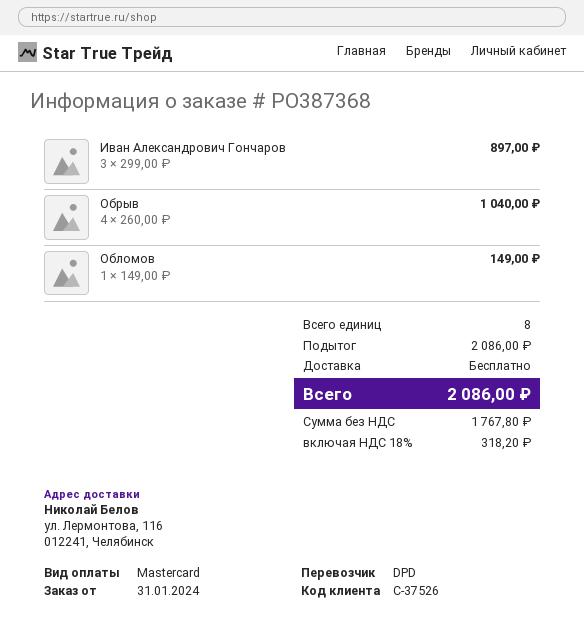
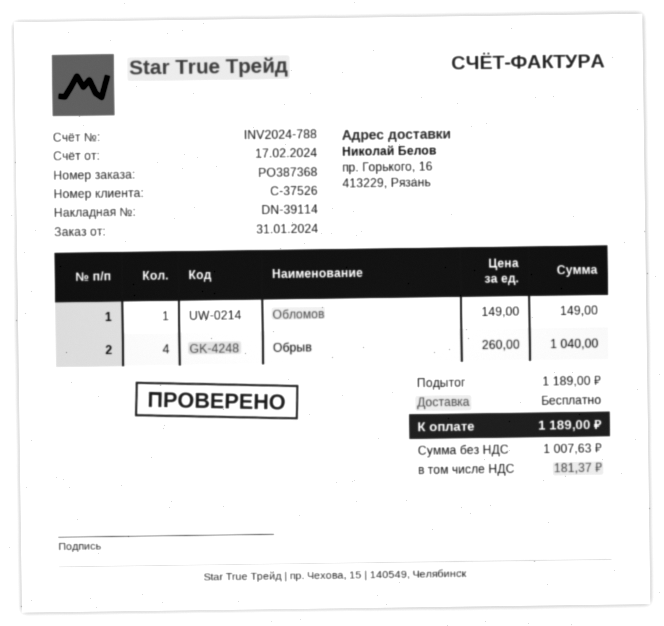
ship to: ул. Лермонтова, 116, 012241, Челябинск -> пр. Горького, 16, 413229, Рязань
Иван Александрович Гончаров: 3 x 299.00 = 897.00 -> none
subtotal: 2086.00 -> 1189.00
net: 1767.80 -> 1007.63
tax: 318.20 -> 181.37
total: 2086.00 -> 1189.00

